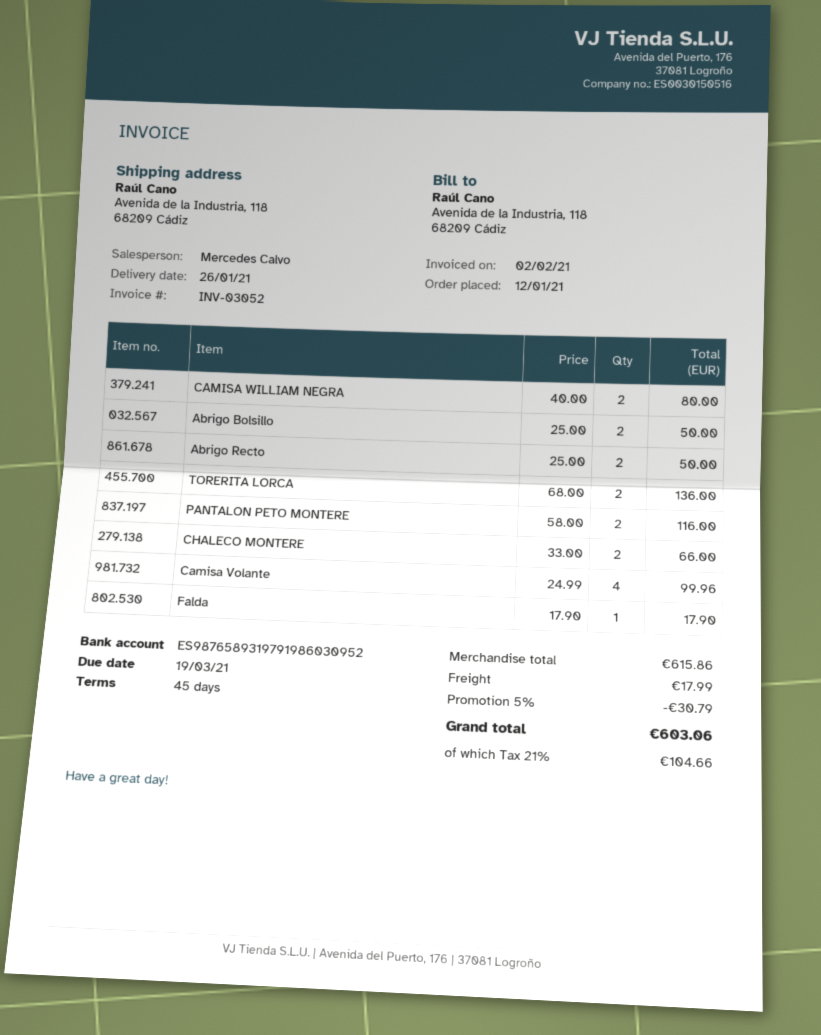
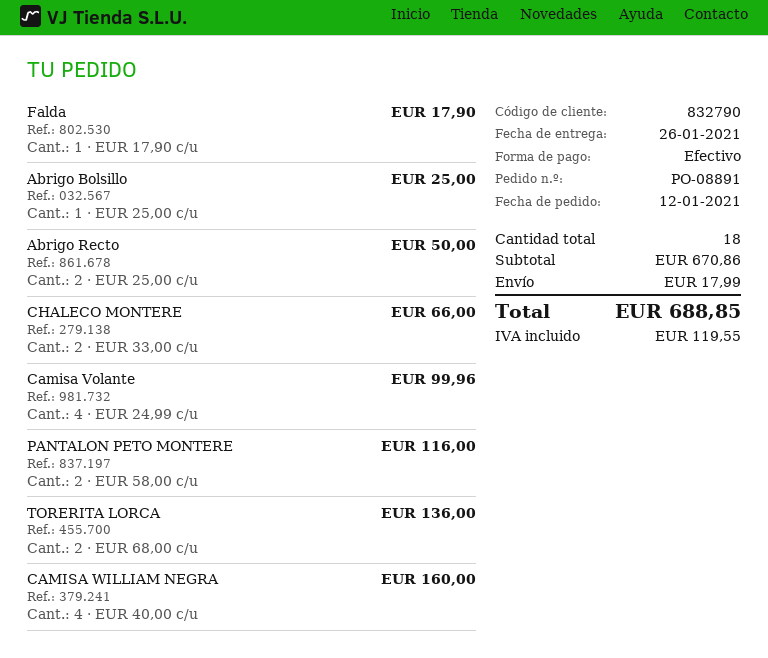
CAMISA WILLIAM NEGRA: 2 x 40.00 = 80.00 -> 4 x 40.00 = 160.00
Abrigo Bolsillo: 2 x 25.00 = 50.00 -> 1 x 25.00 = 25.00
subtotal: 615.86 -> 670.86
discount: 5% = 30.79 -> none
tax: 104.66 -> 119.55
total: 603.06 -> 688.85

